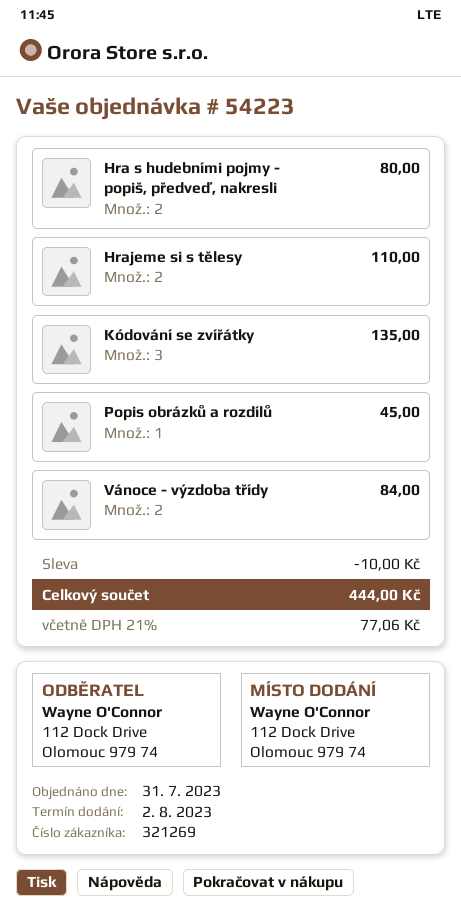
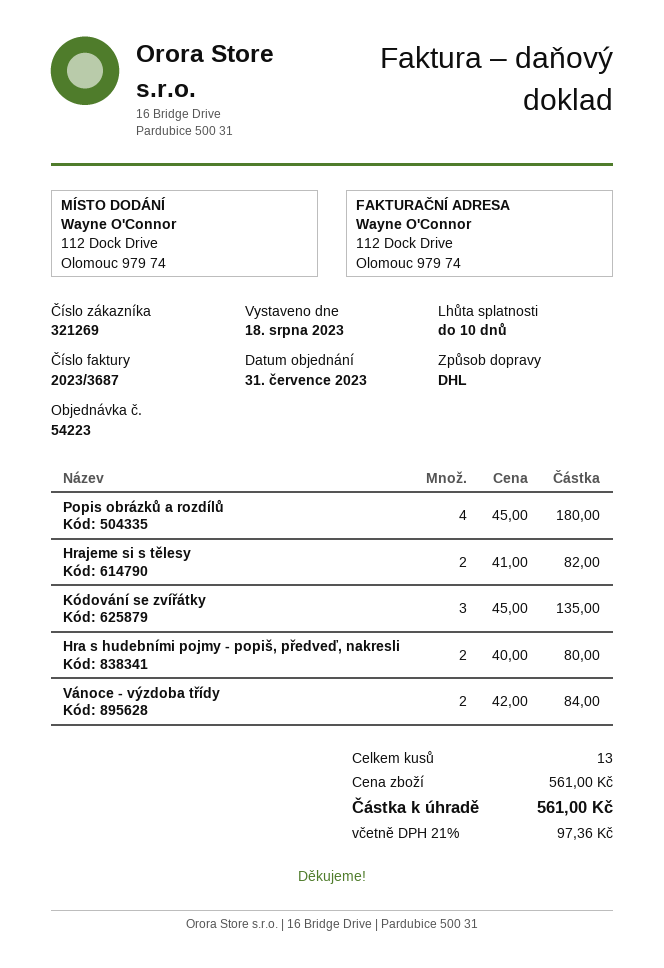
Hrajeme si s tělesy: 2 for 110.00 -> 2 for 82.00
Popis obrázků a rozdílů: 1 for 45.00 -> 4 for 180.00
discount: 10.00 -> none
tax: 21% = 77.06 -> 21% = 97.36
total: 444.00 -> 561.00

